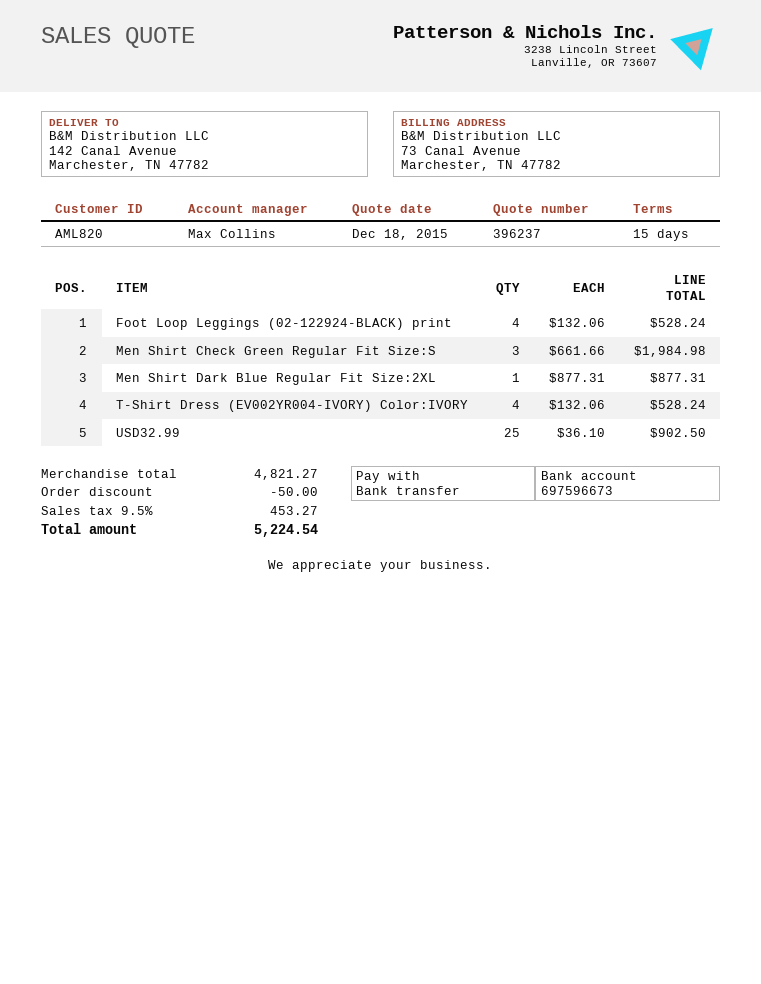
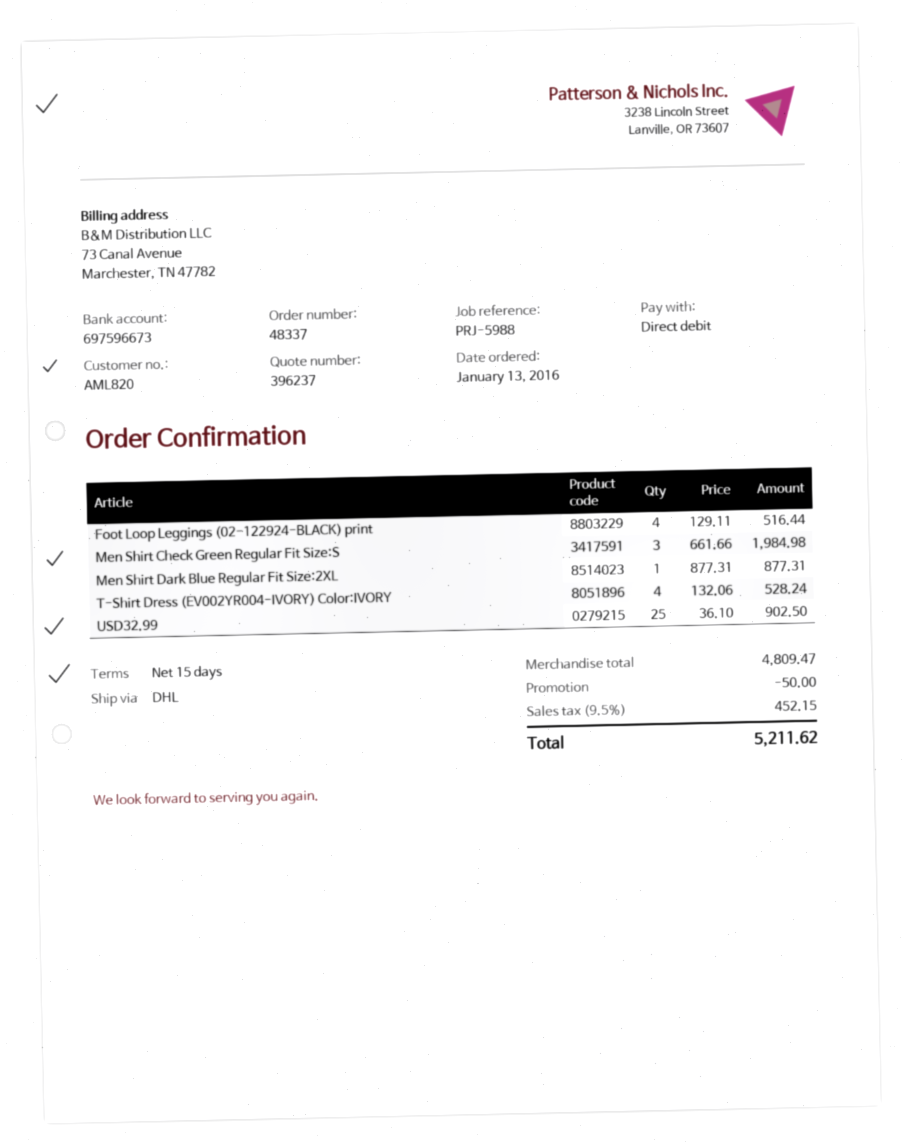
payment method: bank transfer -> direct debit
Foot Loop Leggings (02-122924-BLACK) print: 4 x 132.06 = 528.24 -> 4 x 129.11 = 516.44
subtotal: 4821.27 -> 4809.47
tax: 9.5% = 453.27 -> 9.5% = 452.15
total: 5224.54 -> 5211.62

